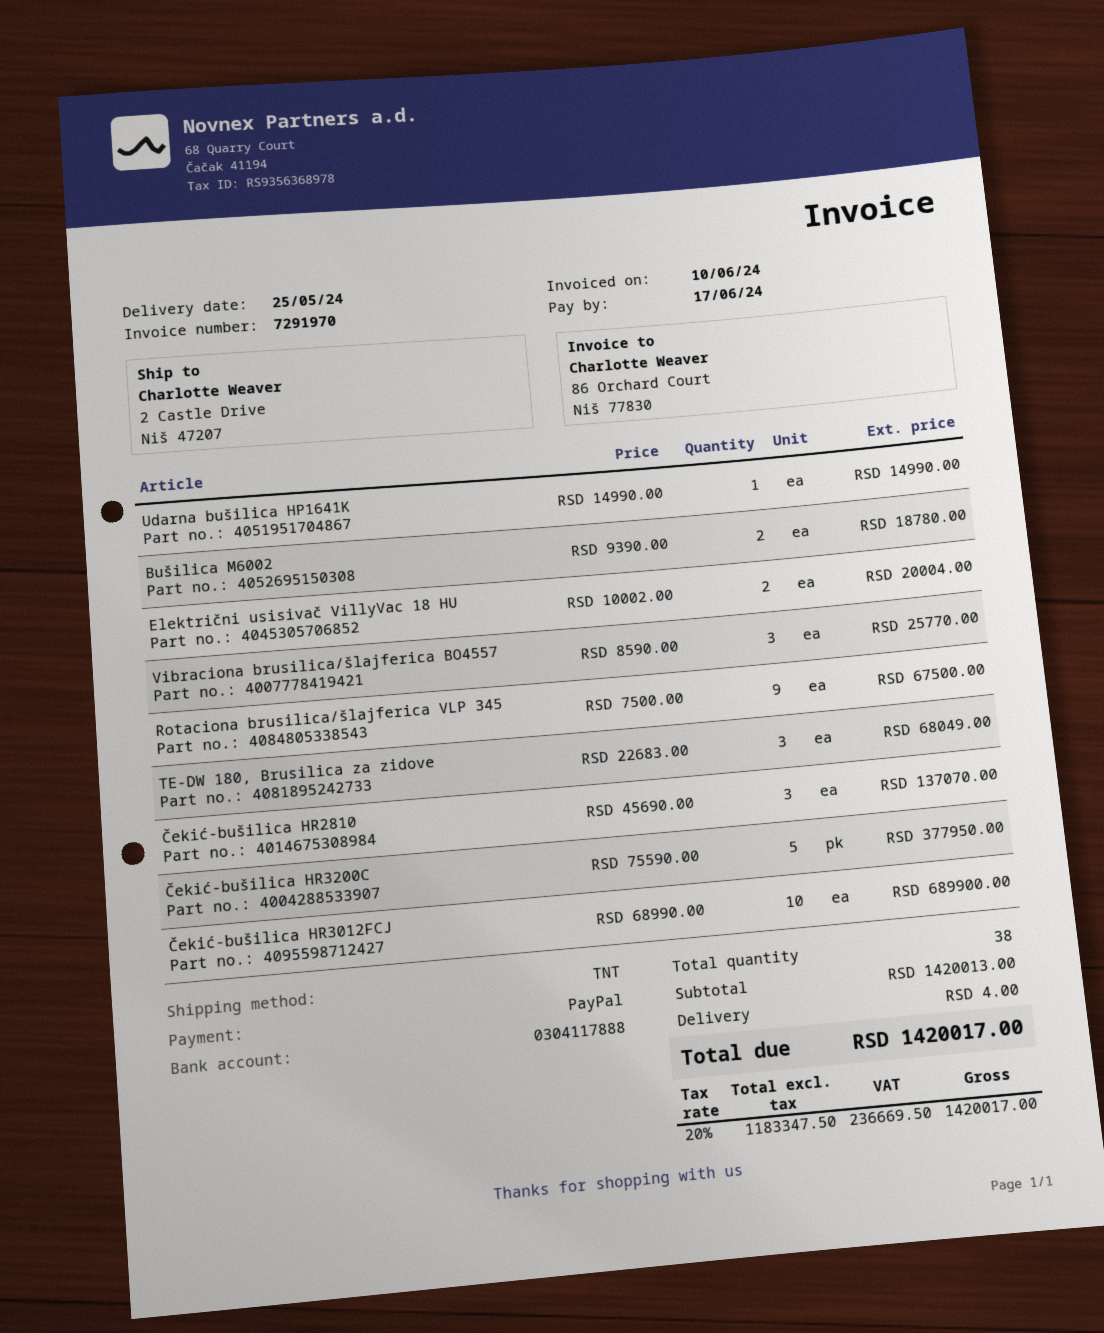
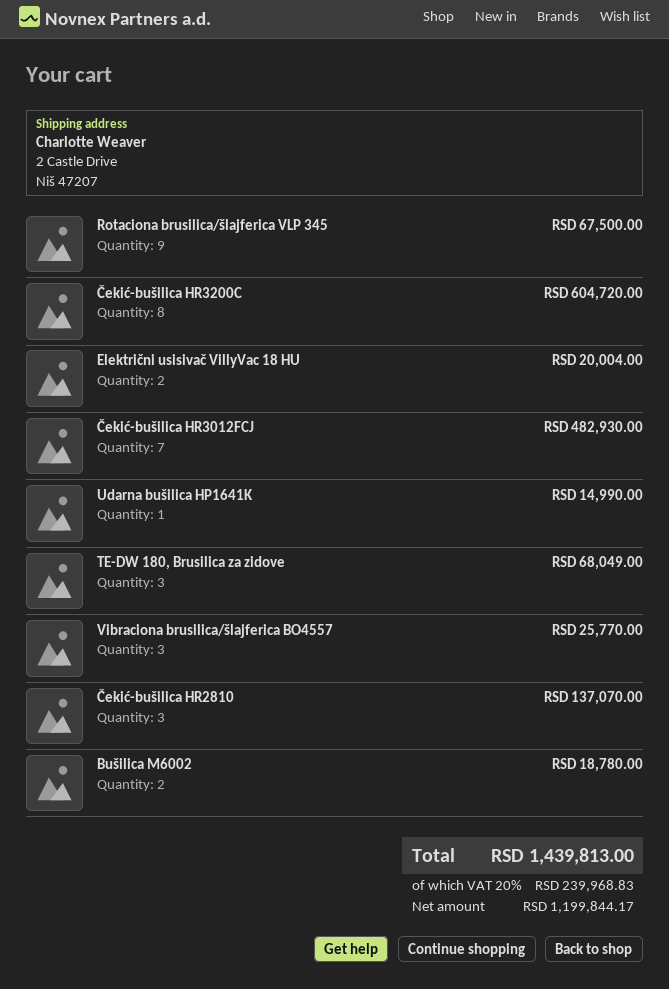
Čekić-bušilica HR3200C: 5 for 377950.00 -> 8 for 604720.00
Čekić-bušilica HR3012FCJ: 10 for 689900.00 -> 7 for 482930.00
shipping: 4.00 -> none
net: 1183347.50 -> 1199844.17
tax: 20% = 236669.50 -> 20% = 239968.83
total: 1420017.00 -> 1439813.00

